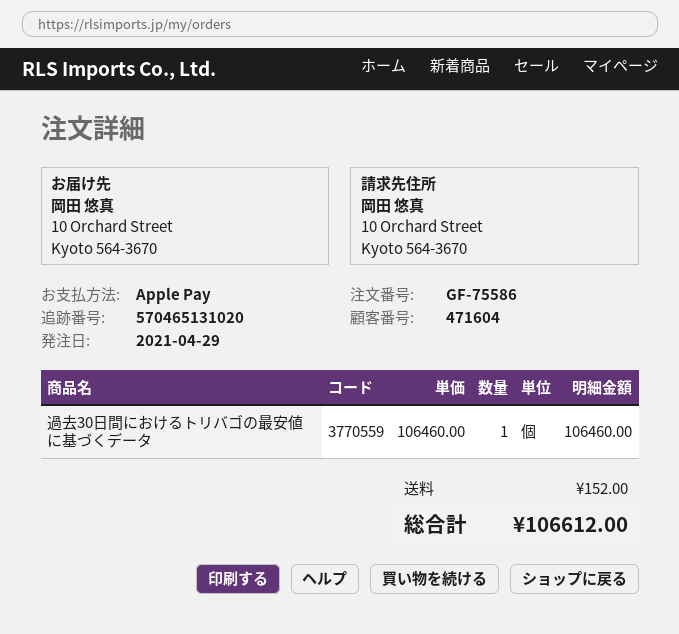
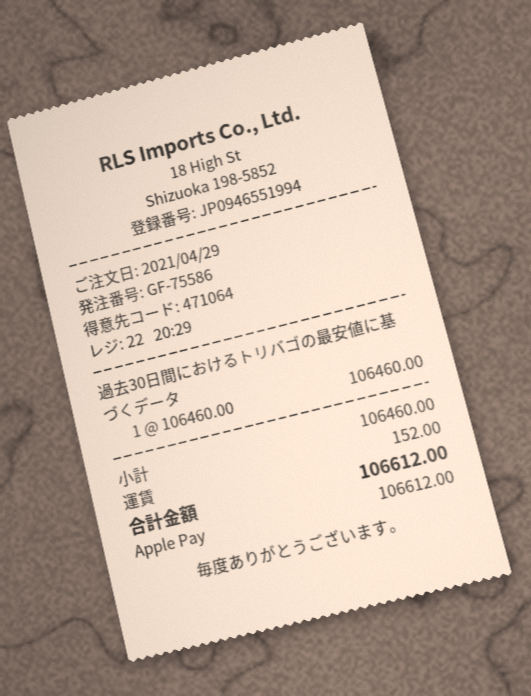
customer number: 471604 -> 471064

